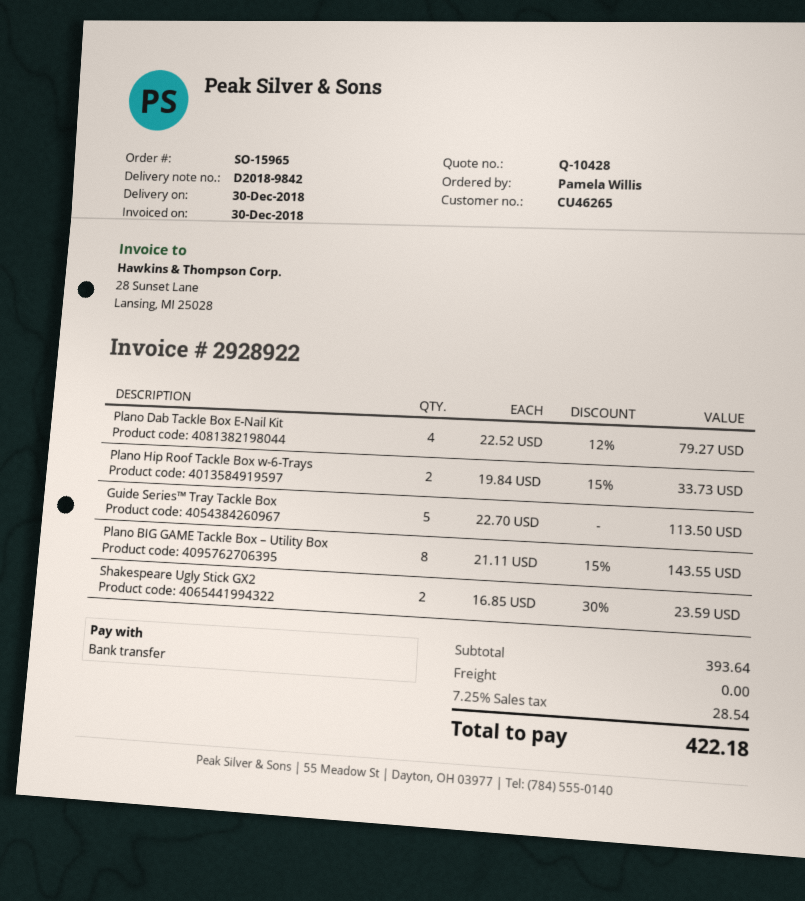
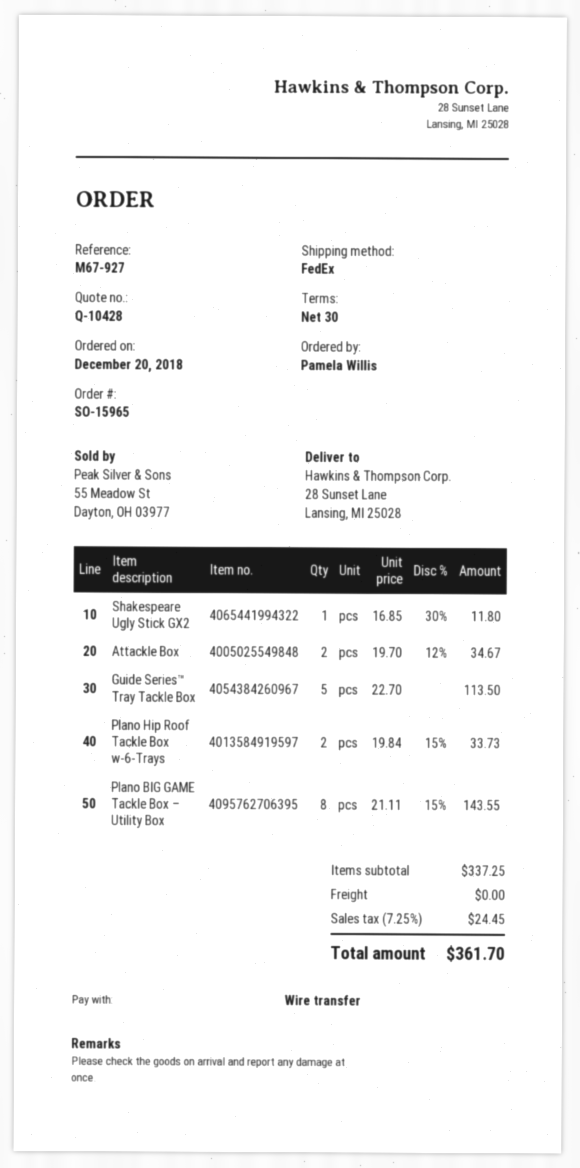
Plano Dab Tackle Box E-Nail Kit: 4 x 22.52 - 12% = 79.27 -> none
Shakespeare Ugly Stick GX2: 2 x 16.85 - 30% = 23.59 -> 1 x 16.85 - 30% = 11.80
Attackle Box: none -> 2 x 19.70 - 12% = 34.67
subtotal: 393.64 -> 337.25
tax: 7.25% = 28.54 -> 7.25% = 24.45
total: 422.18 -> 361.70

